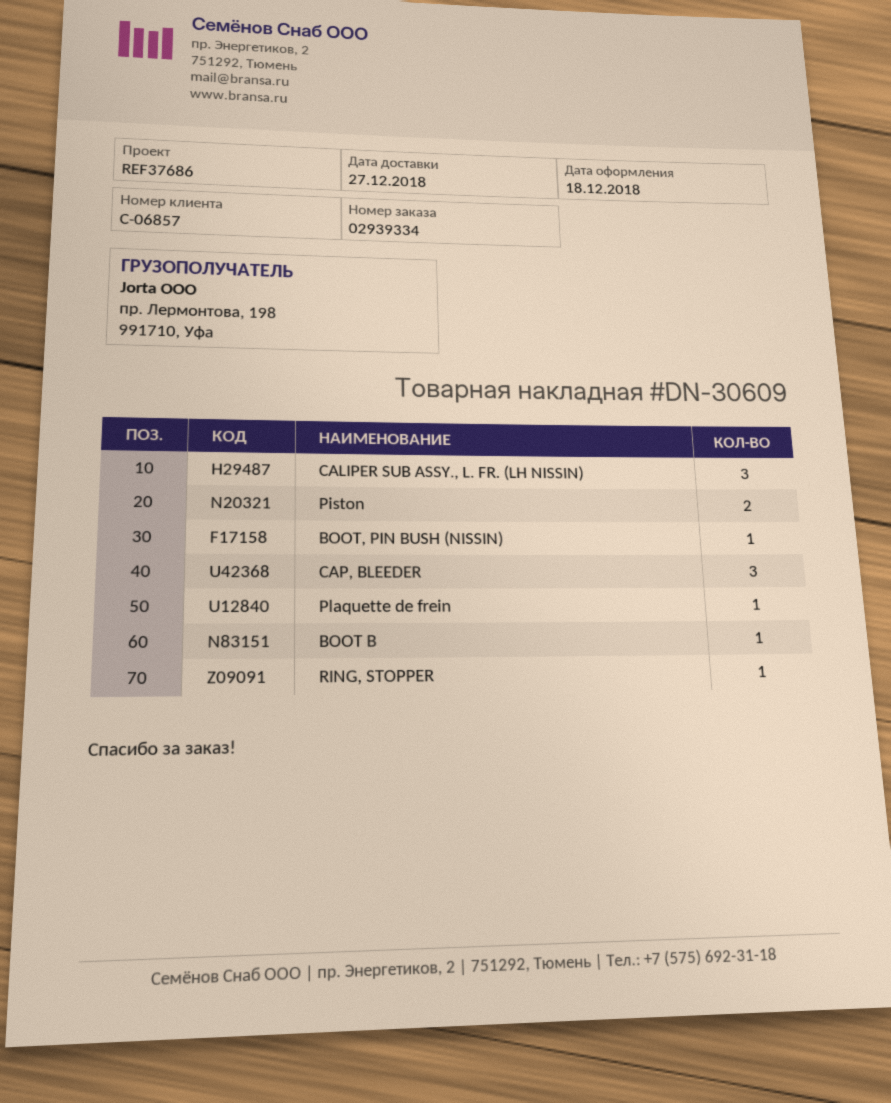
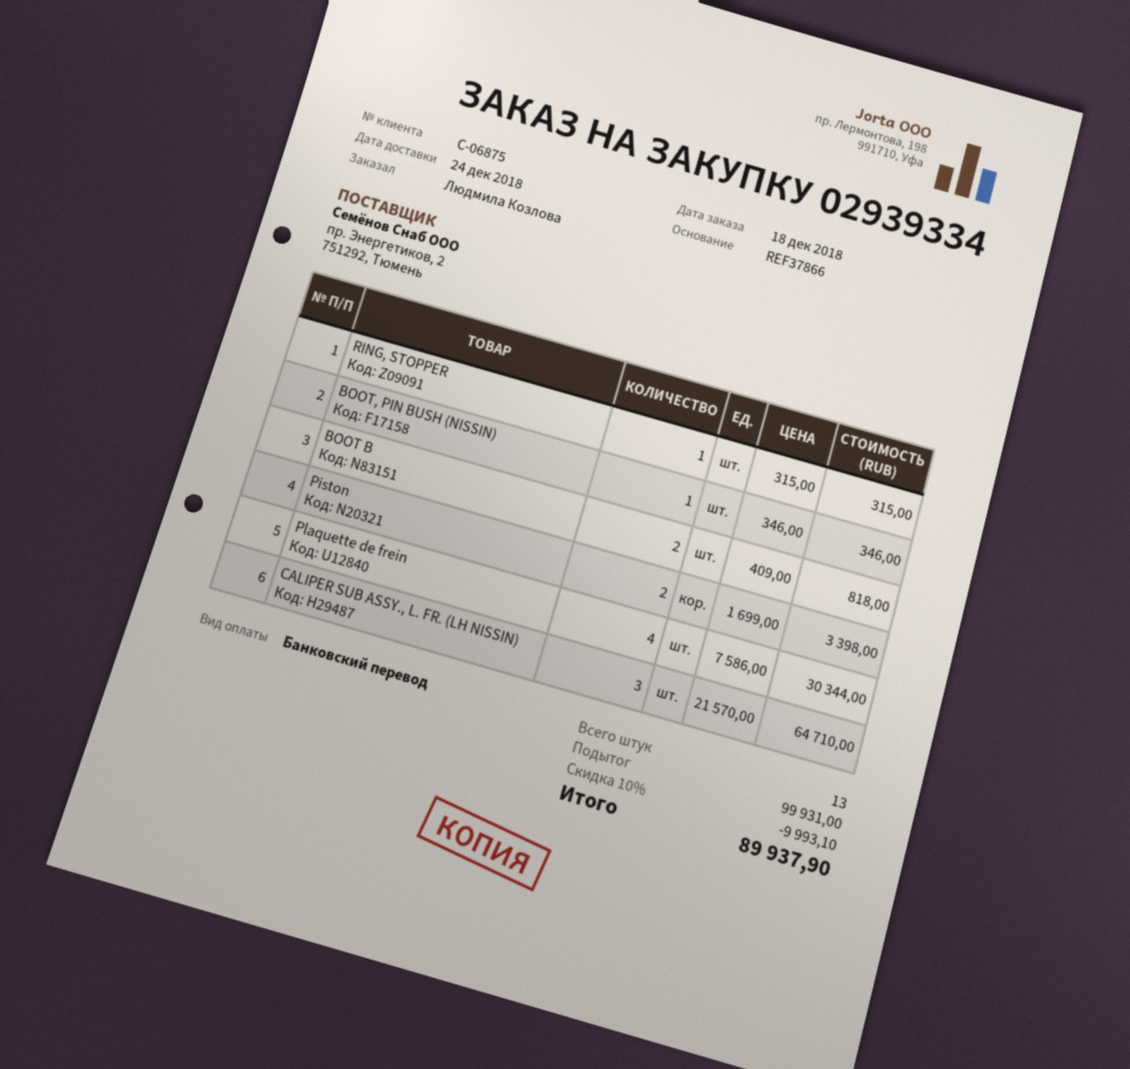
delivery date: 2018-12-27 -> 2018-12-24
customer number: C-06857 -> C-06875
reference: REF37686 -> REF37866
CAP, BLEEDER: 3 -> none
Plaquette de frein: 1 -> 4
BOOT B: 1 -> 2

